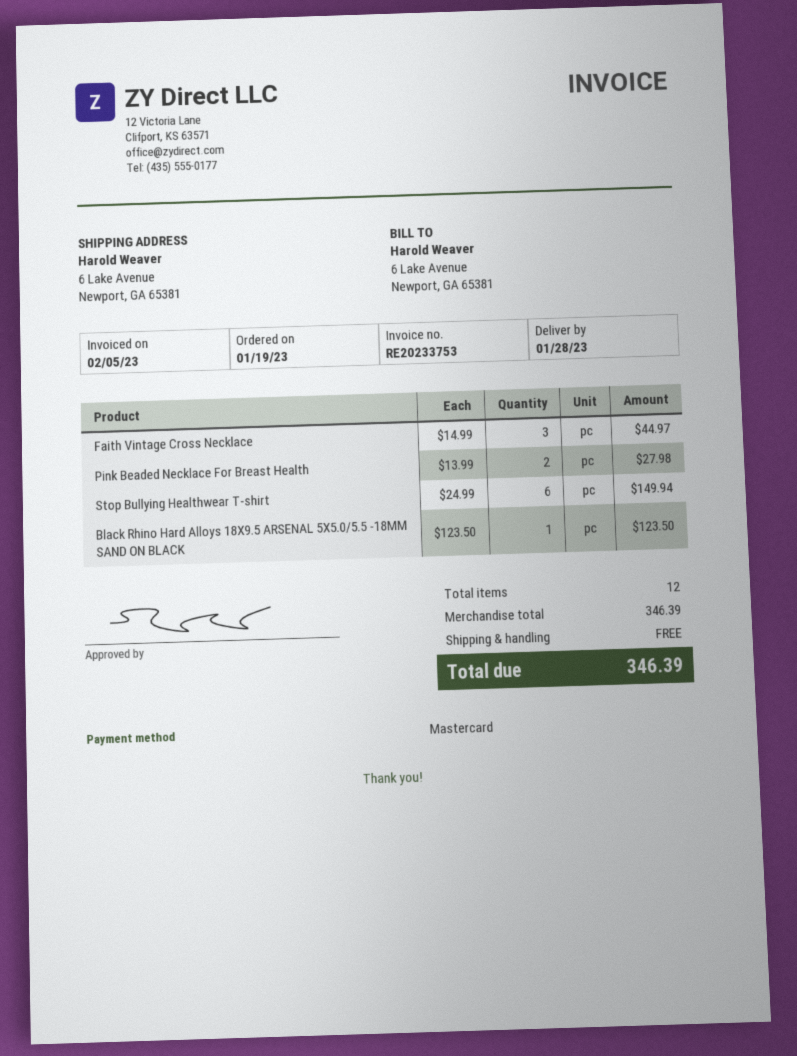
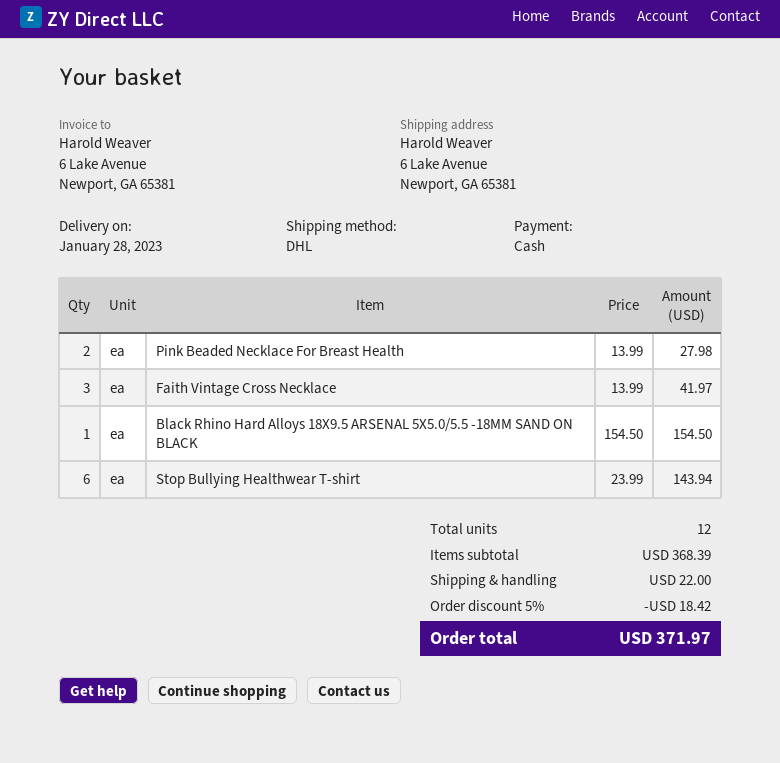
payment method: Mastercard -> cash
Faith Vintage Cross Necklace: 3 x 14.99 = 44.97 -> 3 x 13.99 = 41.97
Stop Bullying Healthwear T-shirt: 6 x 24.99 = 149.94 -> 6 x 23.99 = 143.94
Black Rhino Hard Alloys 18X9.5 ARSENAL 5X5.0/5.5 -18MM SAND ON BLACK: 1 x 123.50 = 123.50 -> 1 x 154.50 = 154.50
subtotal: 346.39 -> 368.39
discount: none -> 5% = 18.42
shipping: 0.00 -> 22.00
total: 346.39 -> 371.97

